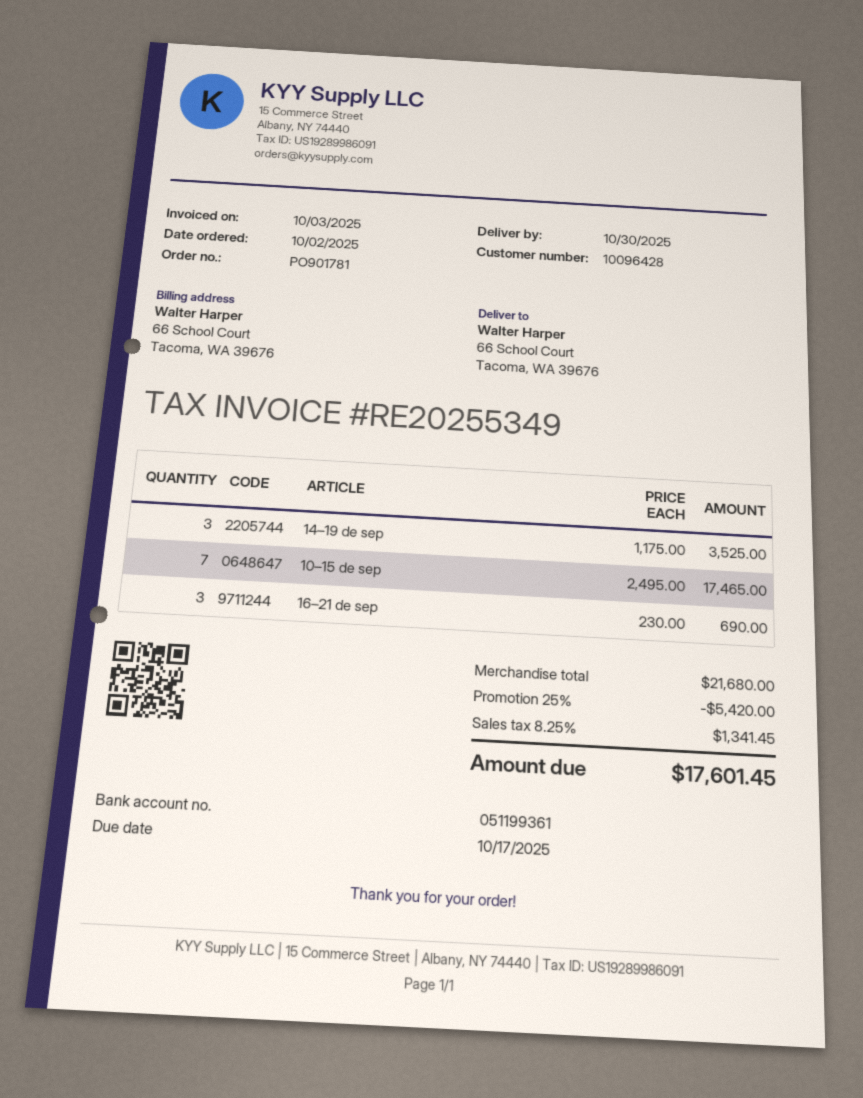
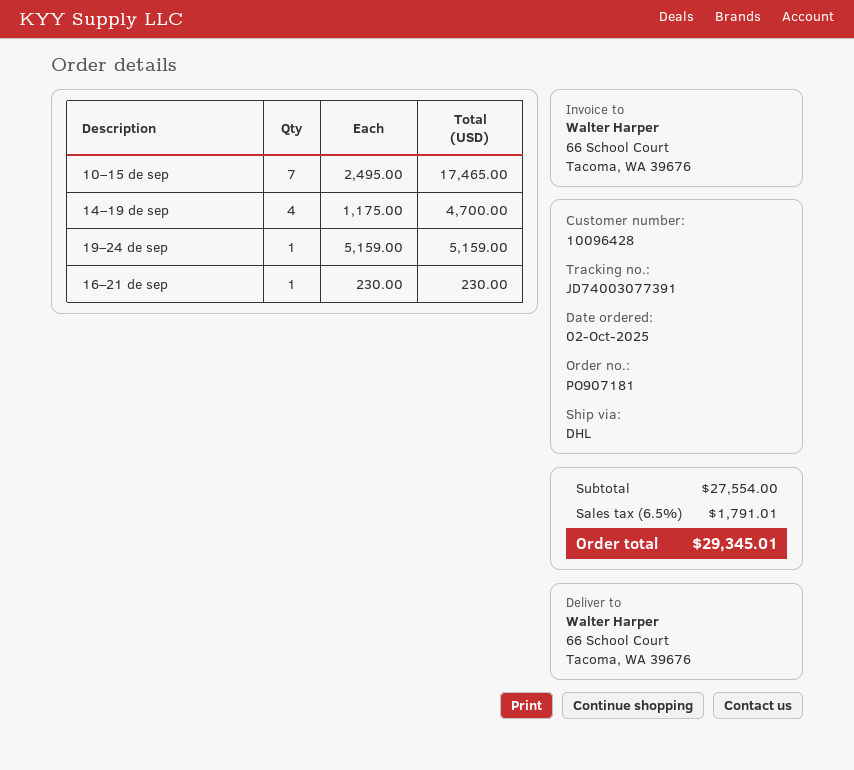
order number: PO901781 -> PO907181
14–19 de sep: 3 x 1175.00 = 3525.00 -> 4 x 1175.00 = 4700.00
16–21 de sep: 3 x 230.00 = 690.00 -> 1 x 230.00 = 230.00
19–24 de sep: none -> 1 x 5159.00 = 5159.00
subtotal: 21680.00 -> 27554.00
discount: 25% = 5420.00 -> none
tax: 8.25% = 1341.45 -> 6.5% = 1791.01
total: 17601.45 -> 29345.01

